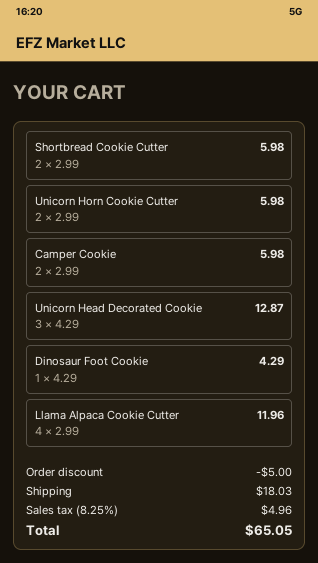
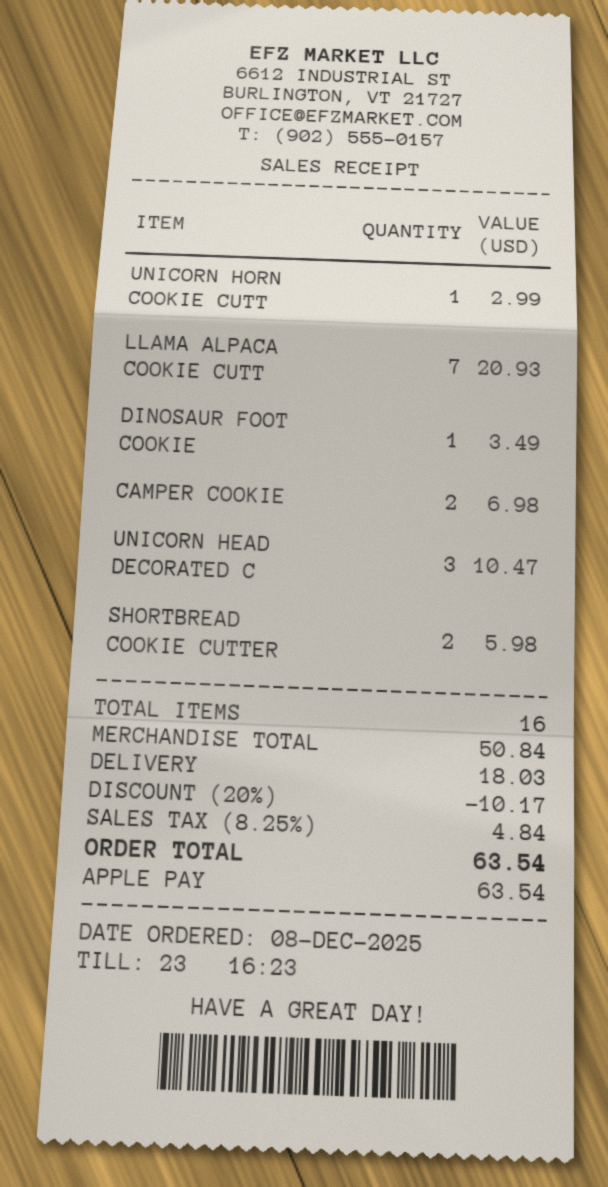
Unicorn Horn Cookie Cutter: 2 for 5.98 -> 1 for 2.99
Camper Cookie: 2 for 5.98 -> 2 for 6.98
Unicorn Head Decorated Cookie: 3 for 12.87 -> 3 for 10.47
Dinosaur Foot Cookie: 1 for 4.29 -> 1 for 3.49
Llama Alpaca Cookie Cutter: 4 for 11.96 -> 7 for 20.93
discount: 5.00 -> 10.17
tax: 8.25% = 4.96 -> 8.25% = 4.84
total: 65.05 -> 63.54

